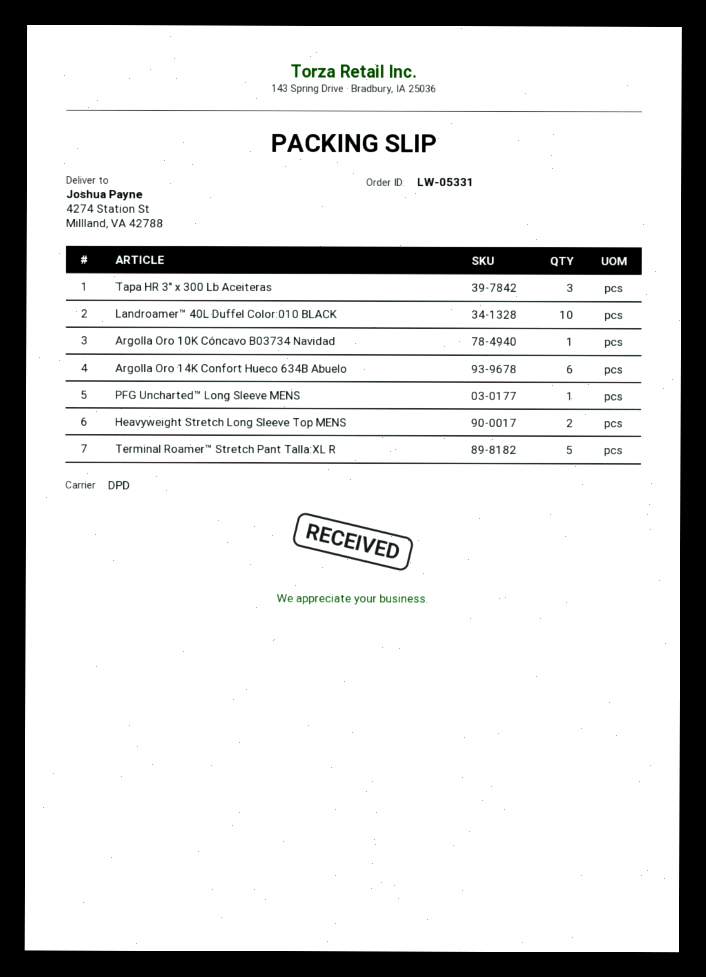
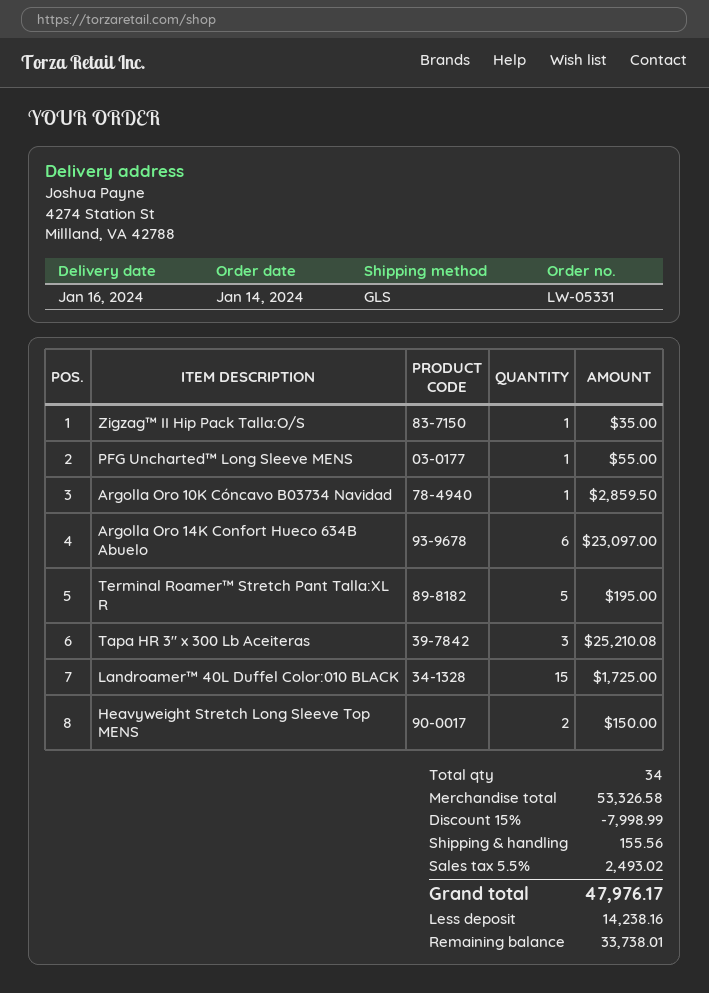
shipping method: DPD -> GLS
Landroamer™ 40L Duffel Color:010 BLACK: 10 -> 15
Zigzag™ II Hip Pack Talla:O/S: none -> 1

